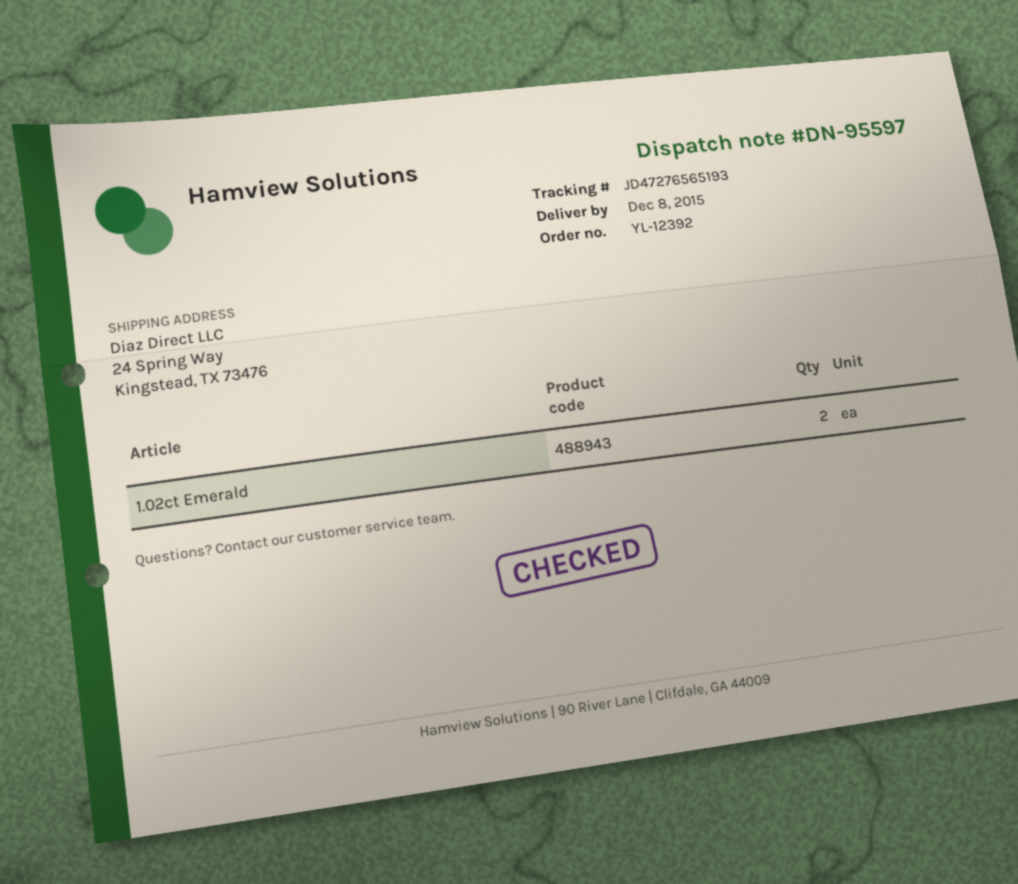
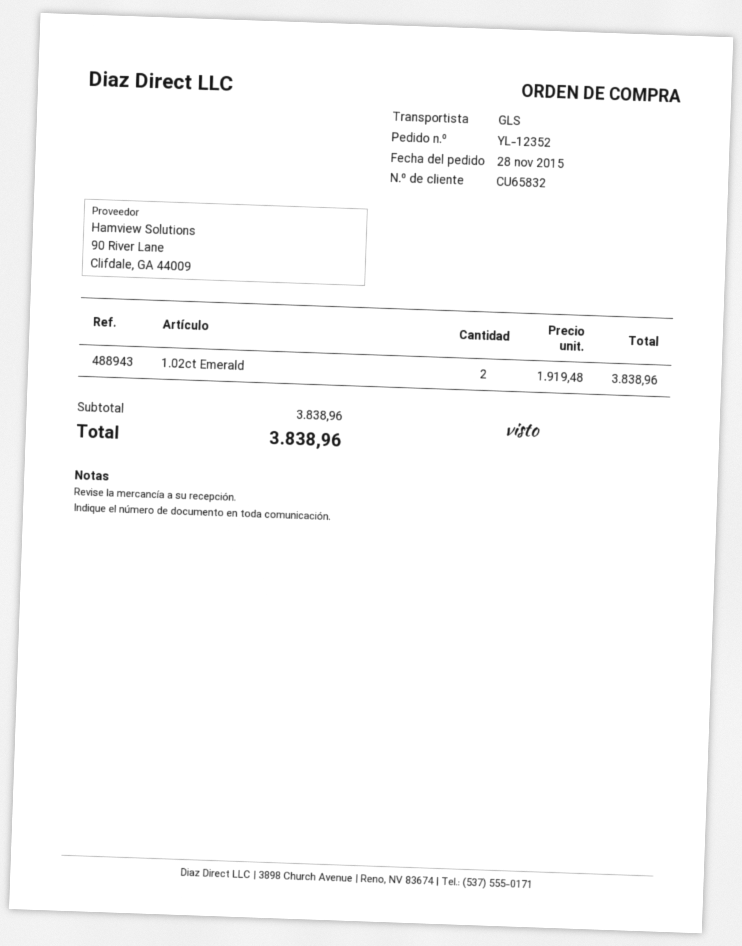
order number: YL-12392 -> YL-12352

